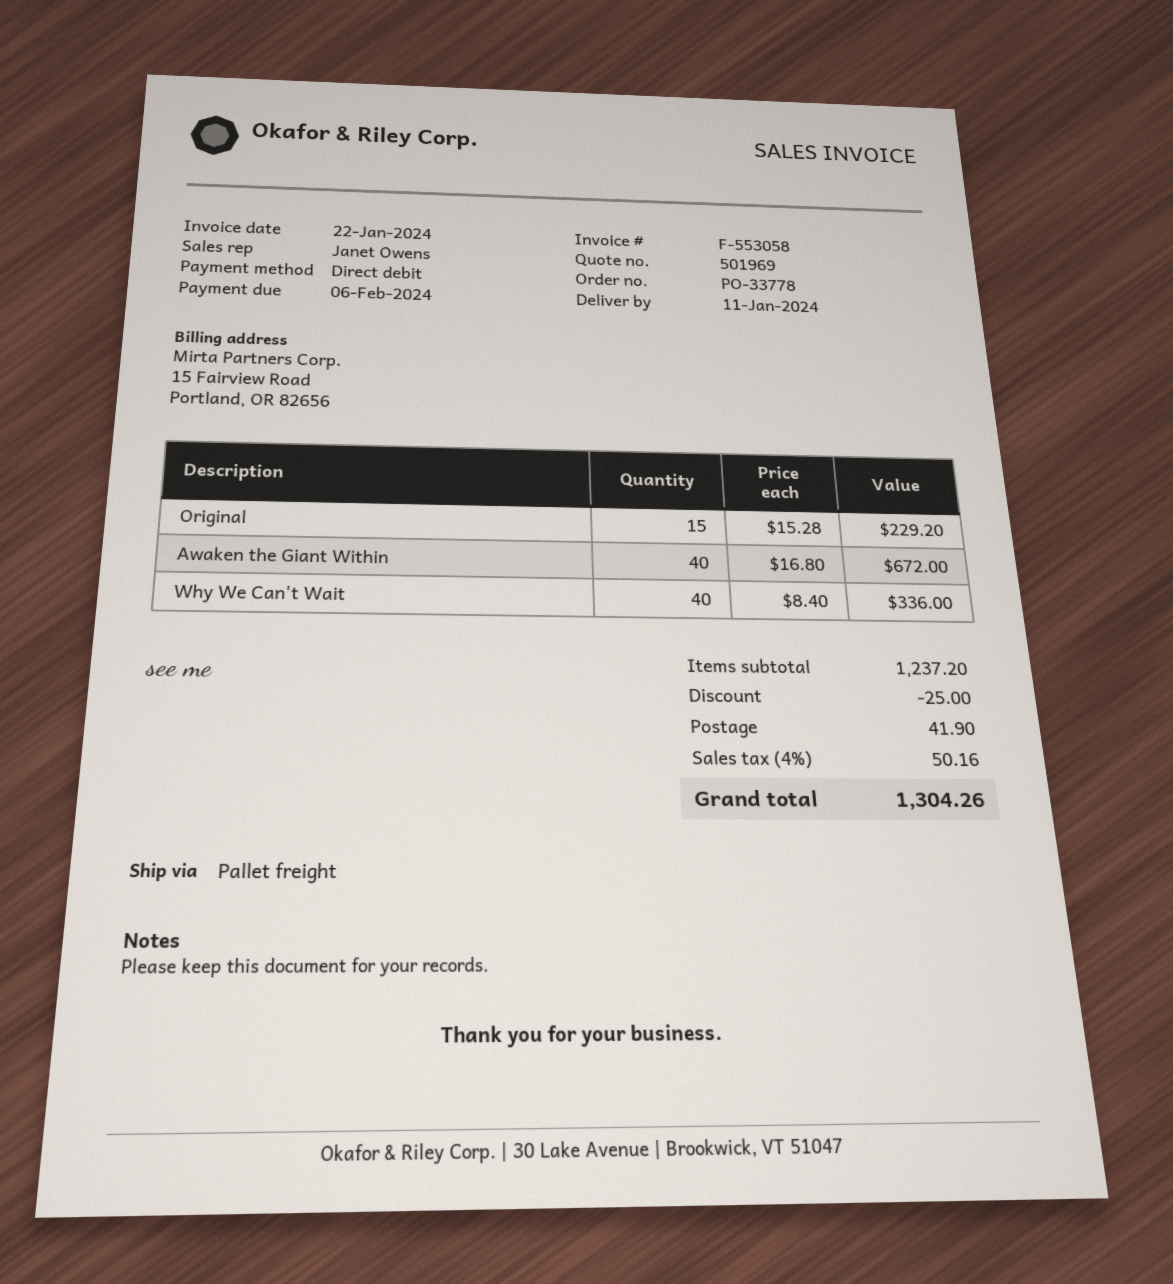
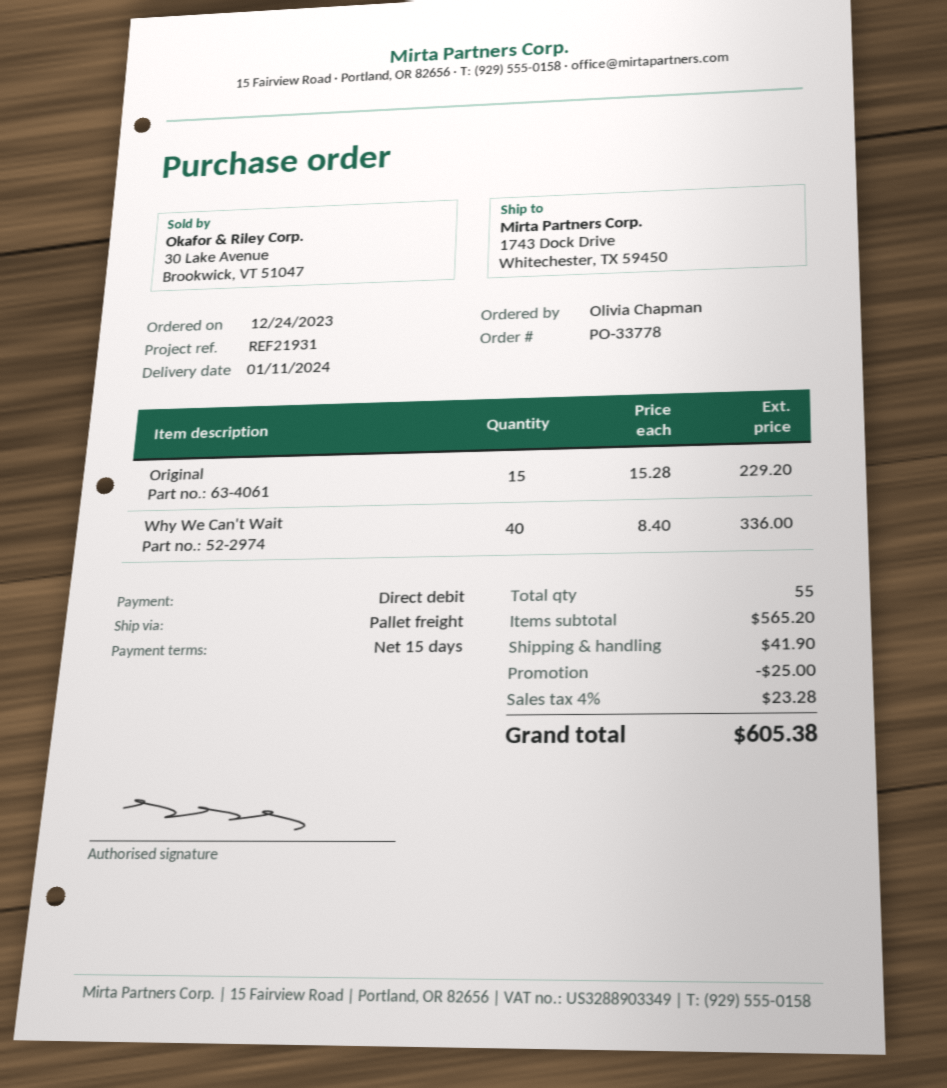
Awaken the Giant Within: 40 x 16.80 = 672.00 -> none
subtotal: 1237.20 -> 565.20
tax: 4% = 50.16 -> 4% = 23.28
total: 1304.26 -> 605.38

